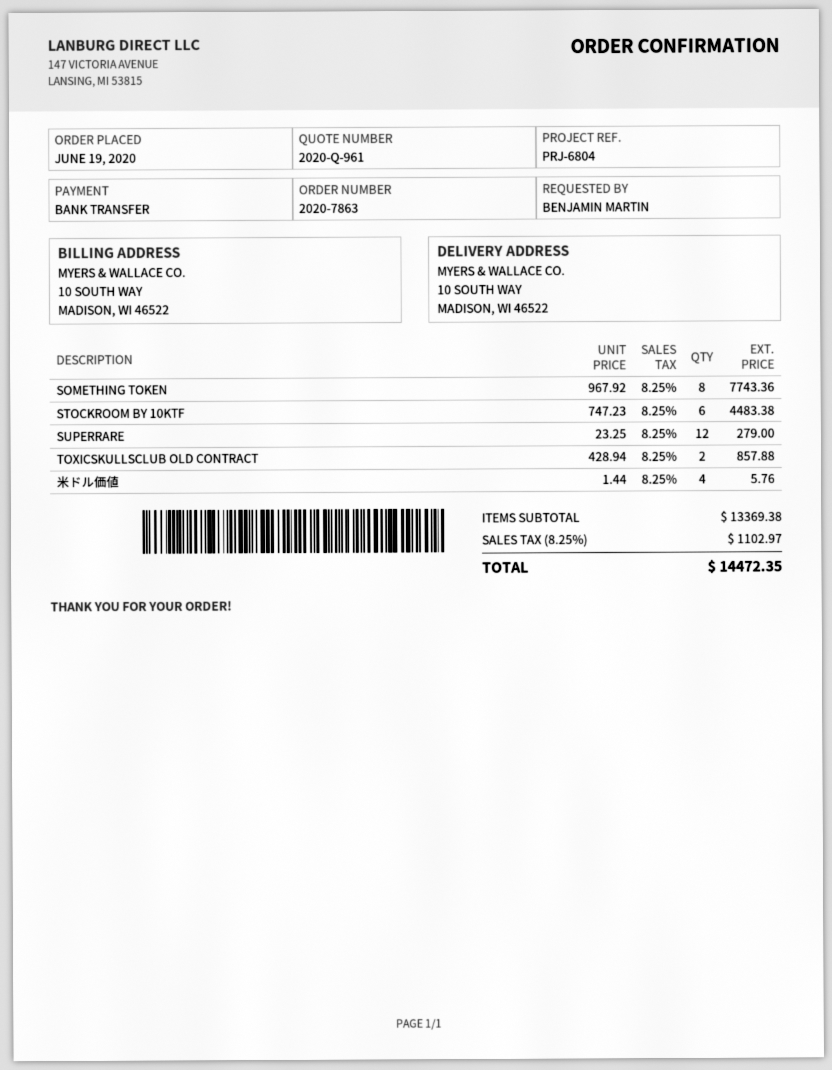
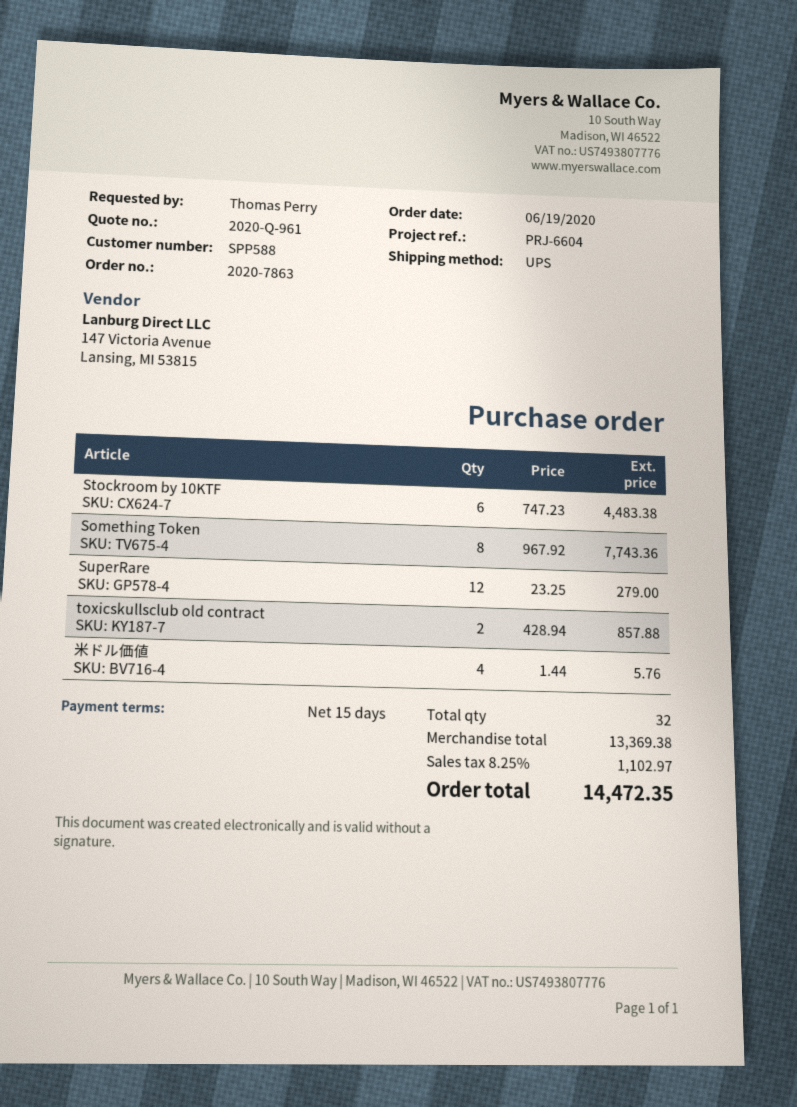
reference: PRJ-6804 -> PRJ-6604
ordered by: BENJAMIN MARTIN -> Thomas Perry

